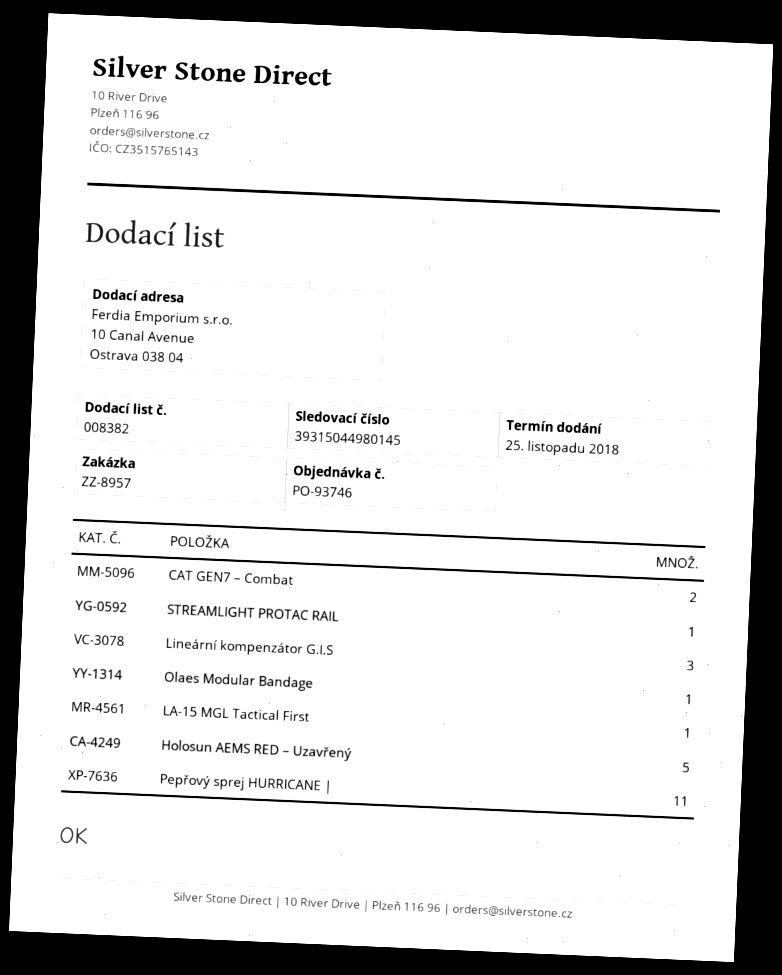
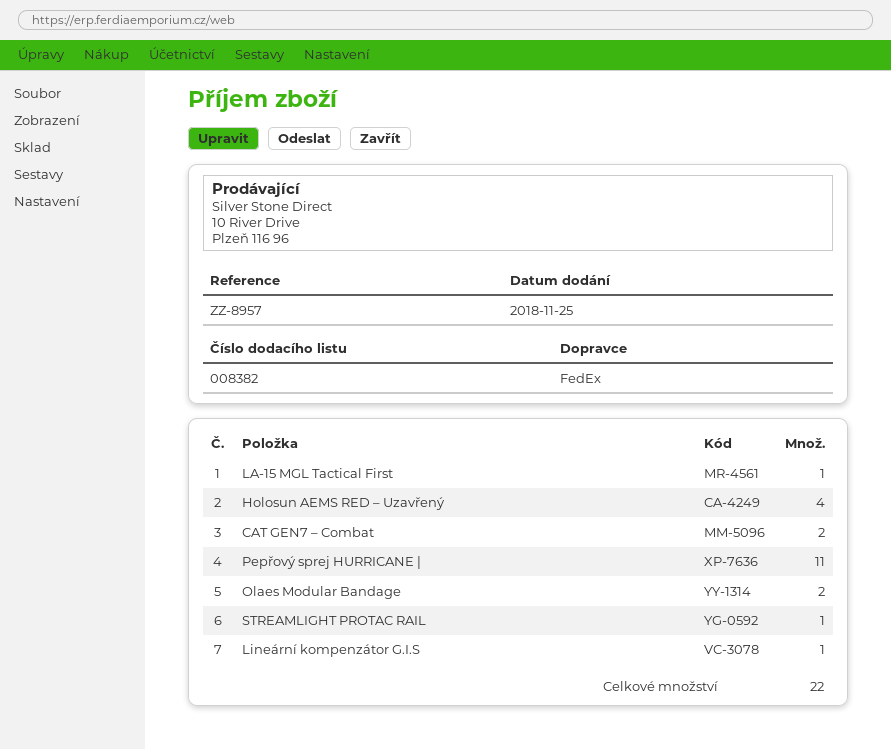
Lineární kompenzátor G.I.S: 3 -> 1
Olaes Modular Bandage: 1 -> 2
Holosun AEMS RED – Uzavřený: 5 -> 4

